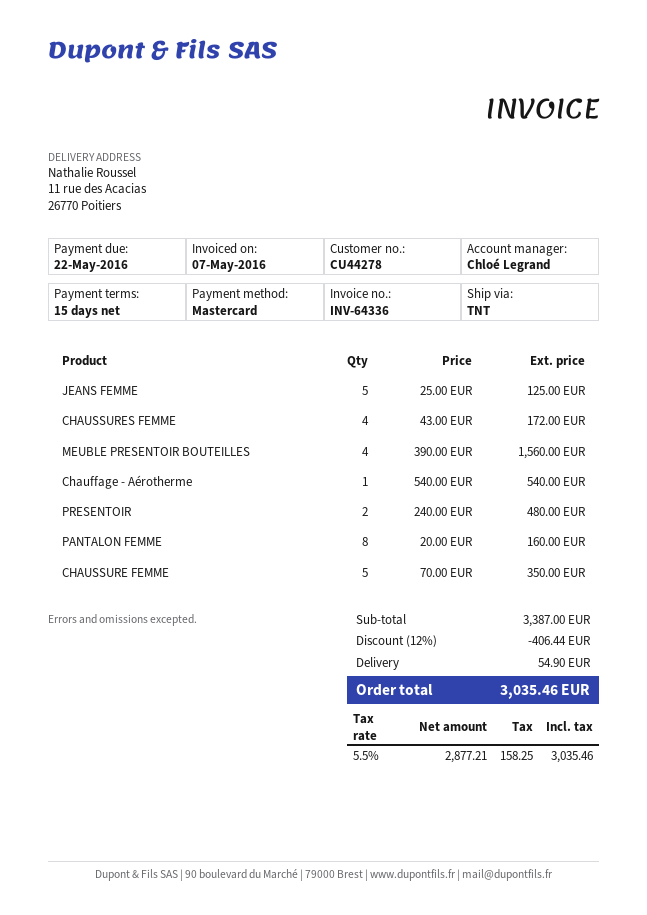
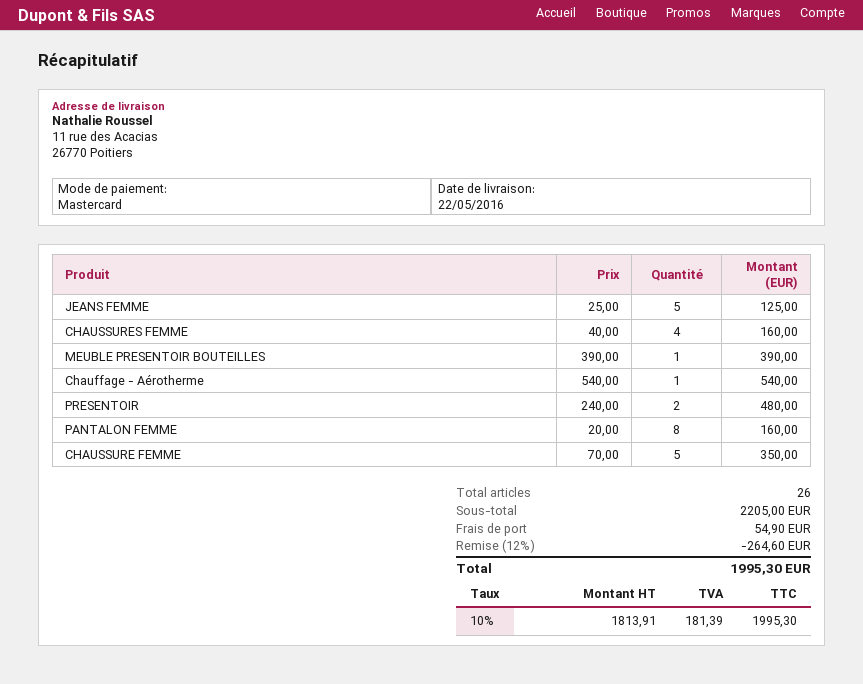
CHAUSSURES FEMME: 4 x 43.00 = 172.00 -> 4 x 40.00 = 160.00
MEUBLE PRESENTOIR BOUTEILLES: 4 x 390.00 = 1560.00 -> 1 x 390.00 = 390.00
subtotal: 3387.00 -> 2205.00
discount: 12% = 406.44 -> 12% = 264.60
net: 2877.21 -> 1813.91
tax: 5.5% = 158.25 -> 10% = 181.39
total: 3035.46 -> 1995.30

